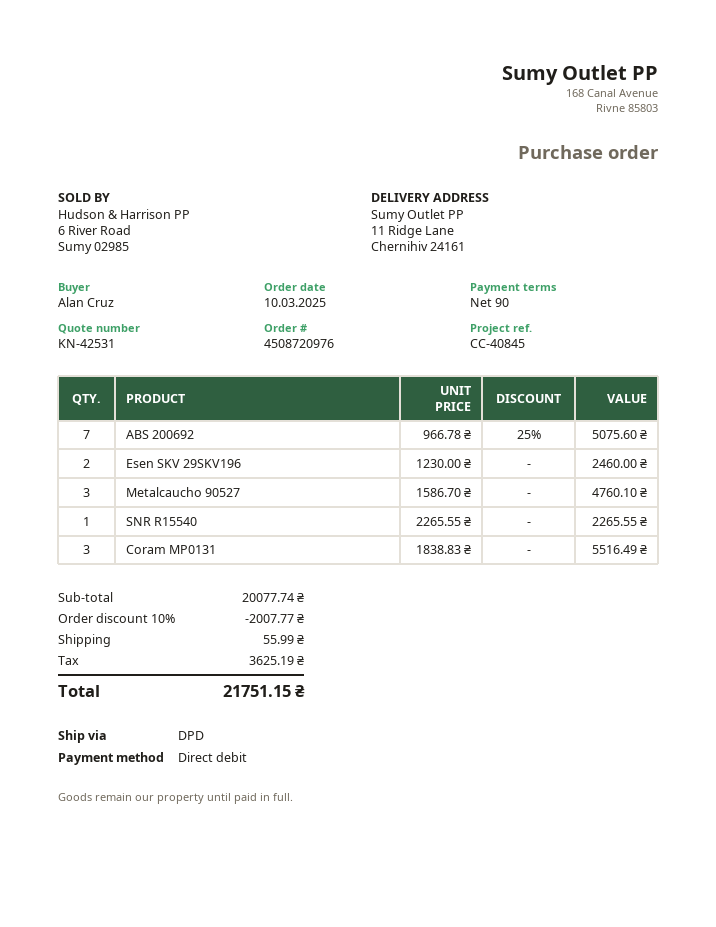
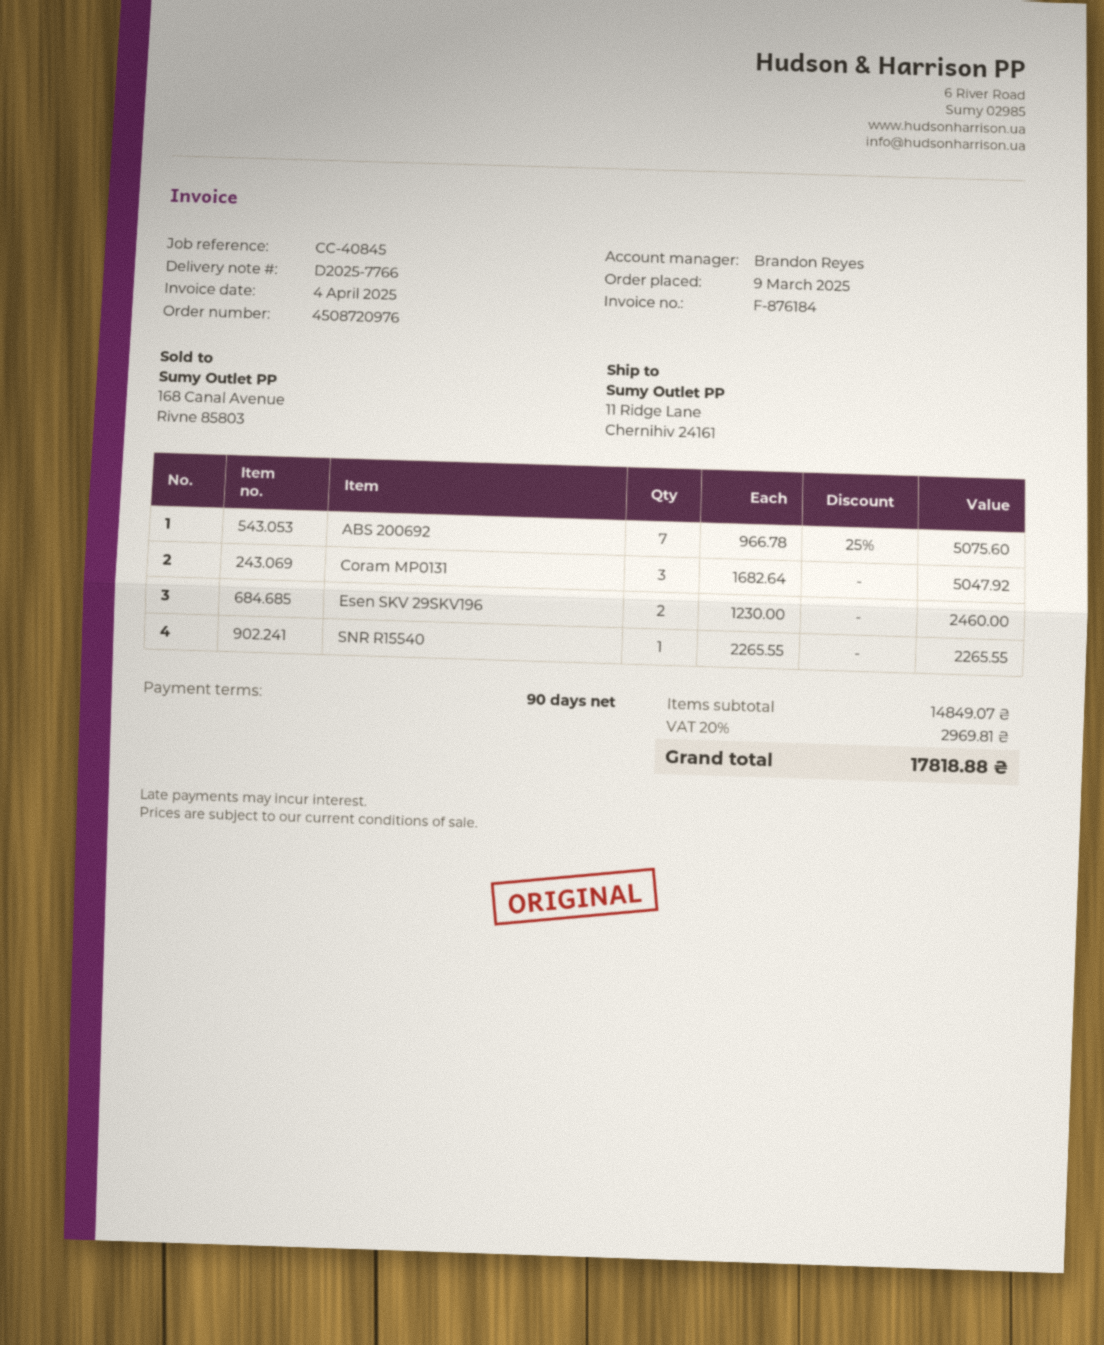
order date: 2025-03-10 -> 2025-03-09
Metalcaucho 90527: 3 x 1586.70 = 4760.10 -> none
Coram MP0131: 3 x 1838.83 = 5516.49 -> 3 x 1682.64 = 5047.92
subtotal: 20077.74 -> 14849.07
discount: 10% = 2007.77 -> none
shipping: 55.99 -> none
tax: 3625.19 -> 2969.81
total: 21751.15 -> 17818.88

